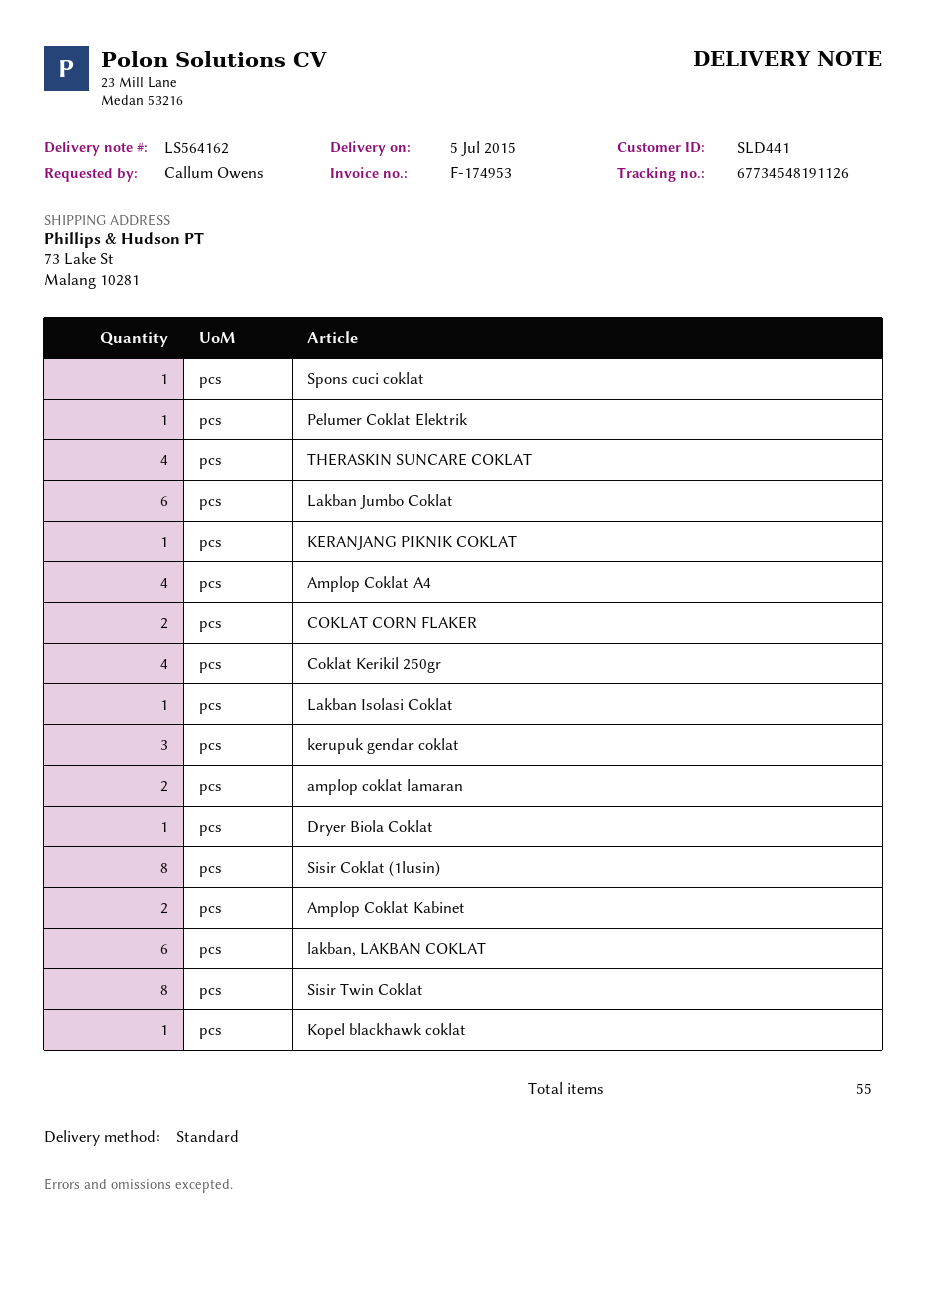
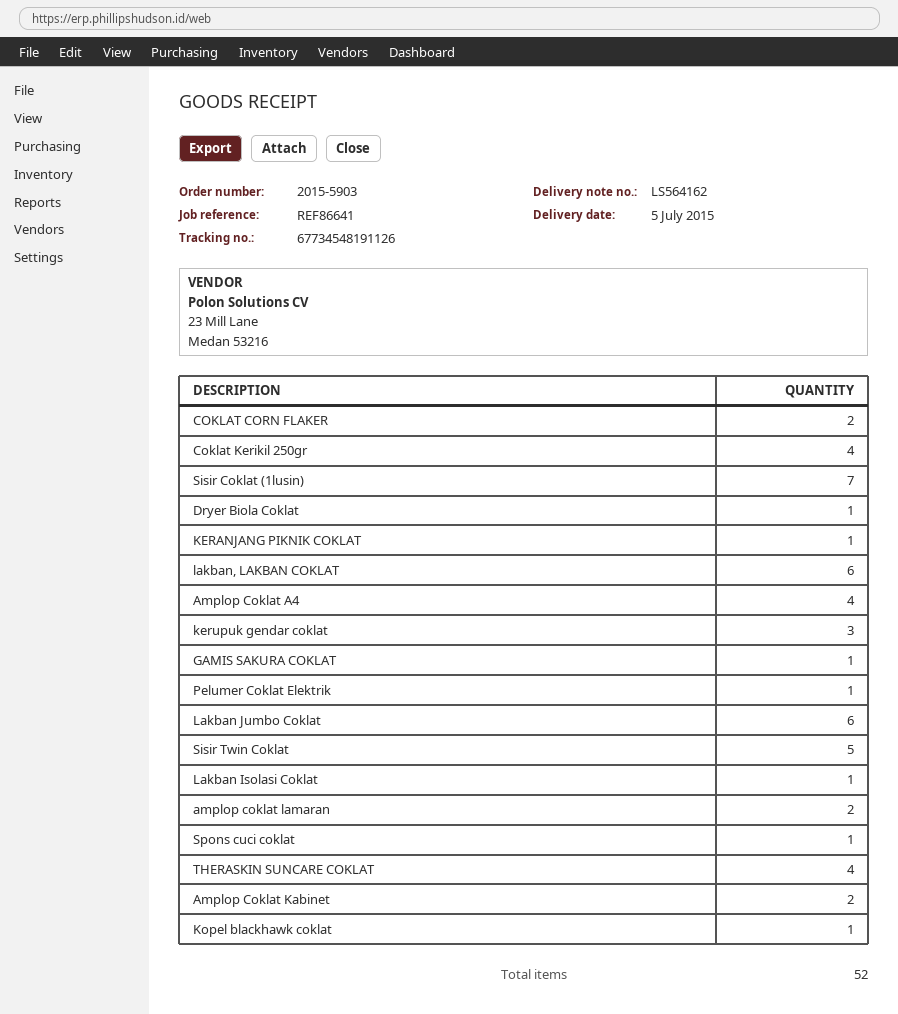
Sisir Coklat (1lusin): 8 -> 7
Sisir Twin Coklat: 8 -> 5
GAMIS SAKURA COKLAT: none -> 1
total quantity: 55 -> 52

